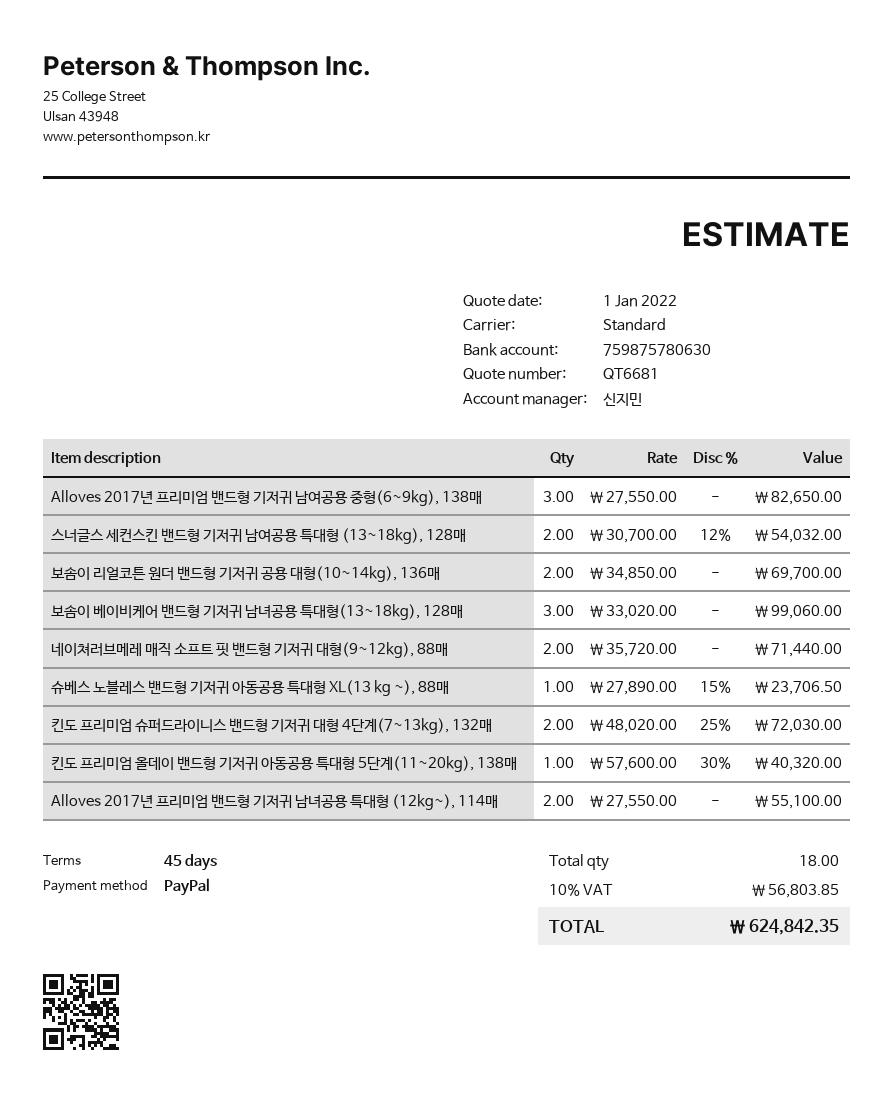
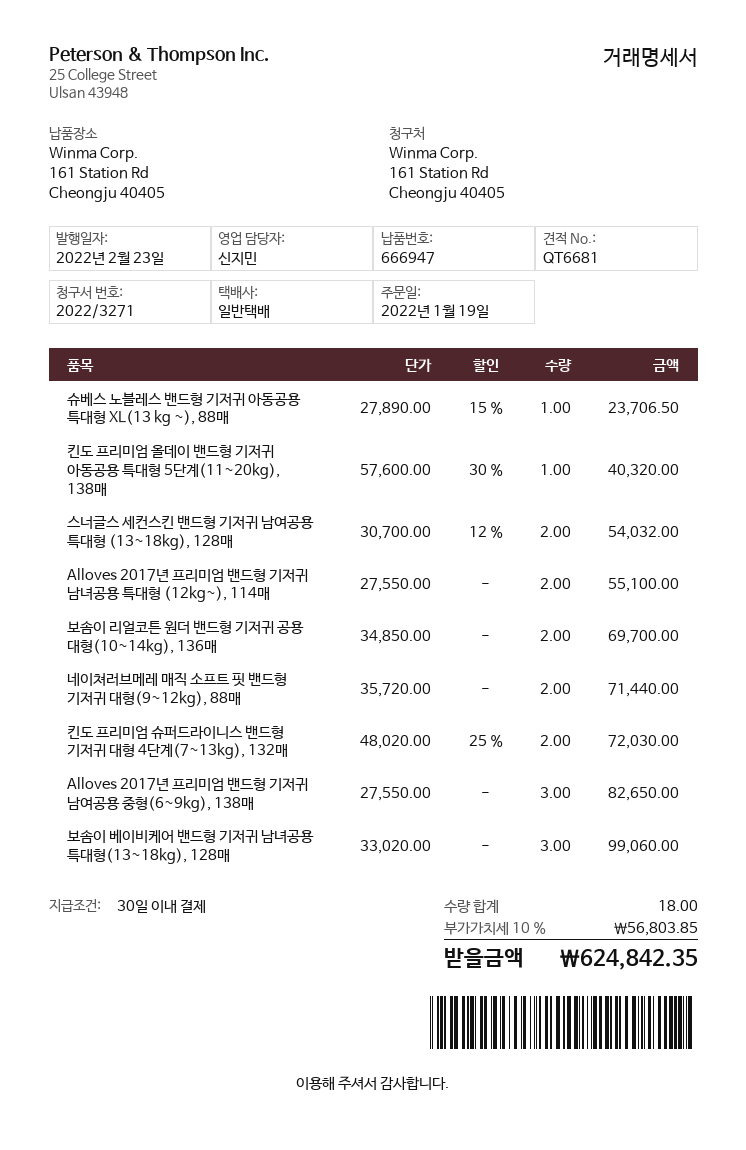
payment terms: 45 days -> 30 days

